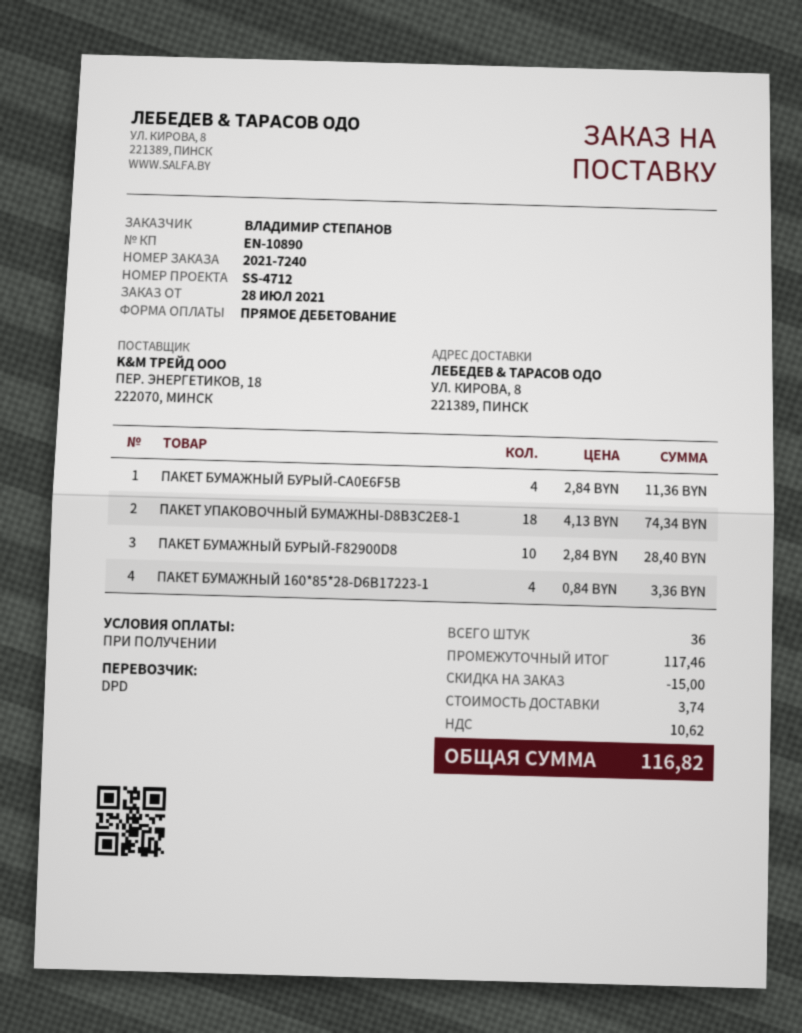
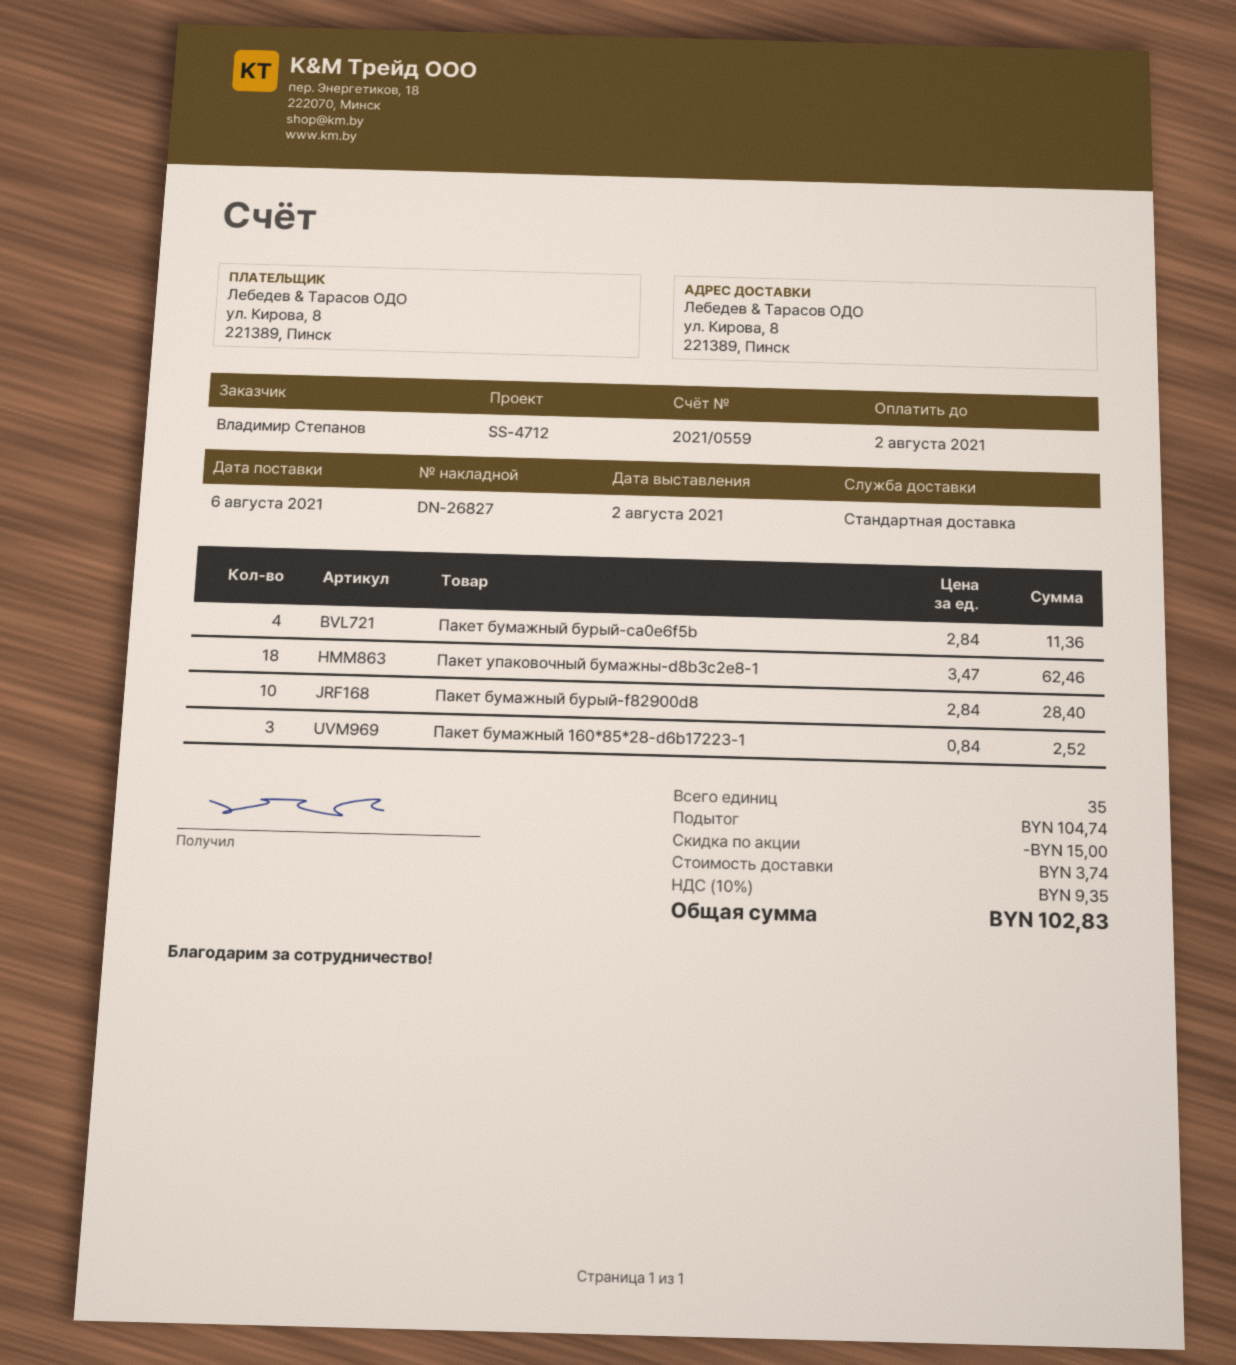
shipping method: DPD -> standard
ПАКЕТ УПАКОВОЧНЫЙ БУМАЖНЫ-D8B3C2E8-1: 18 x 4.13 = 74.34 -> 18 x 3.47 = 62.46
ПАКЕТ БУМАЖНЫЙ 160*85*28-D6B17223-1: 4 x 0.84 = 3.36 -> 3 x 0.84 = 2.52
total quantity: 36 -> 35
subtotal: 117.46 -> 104.74
tax: 10.62 -> 9.35
total: 116.82 -> 102.83

